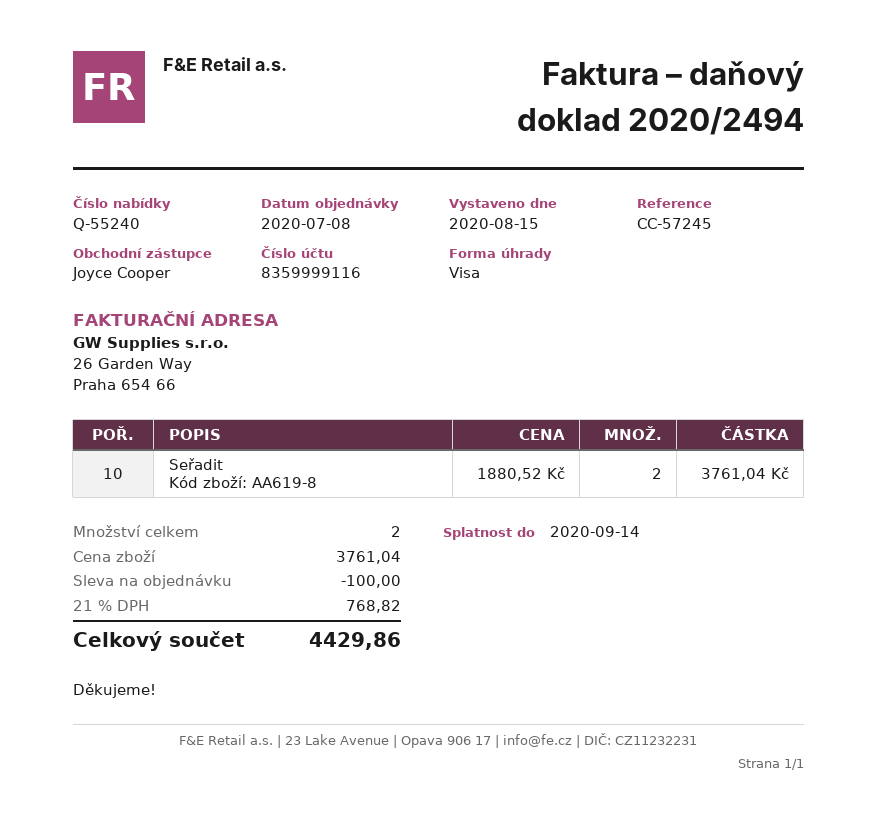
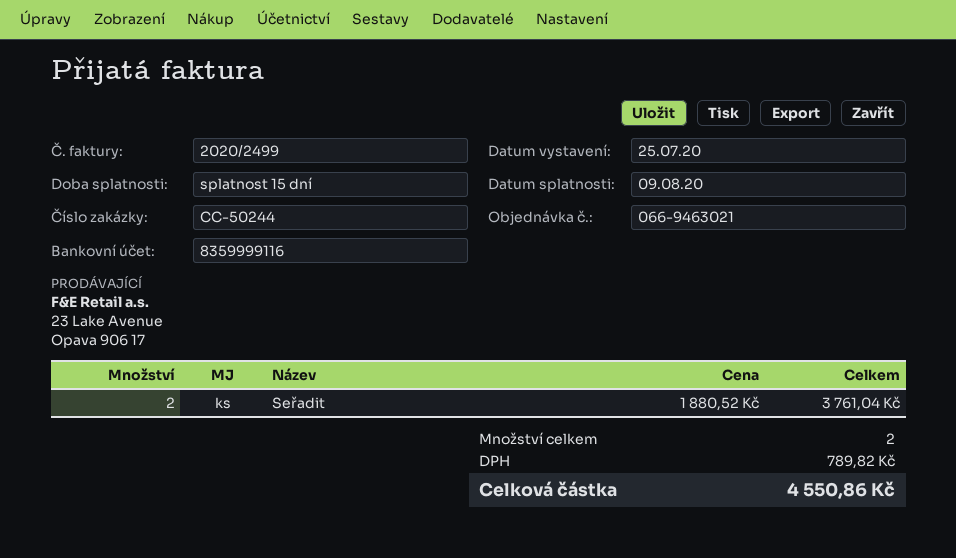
invoice number: 2020/2494 -> 2020/2499
invoice date: 2020-08-15 -> 2020-07-25
due date: 2020-09-14 -> 2020-08-09
reference: CC-57245 -> CC-50244
discount: 100.00 -> none
tax: 768.82 -> 789.82
total: 4429.86 -> 4550.86

